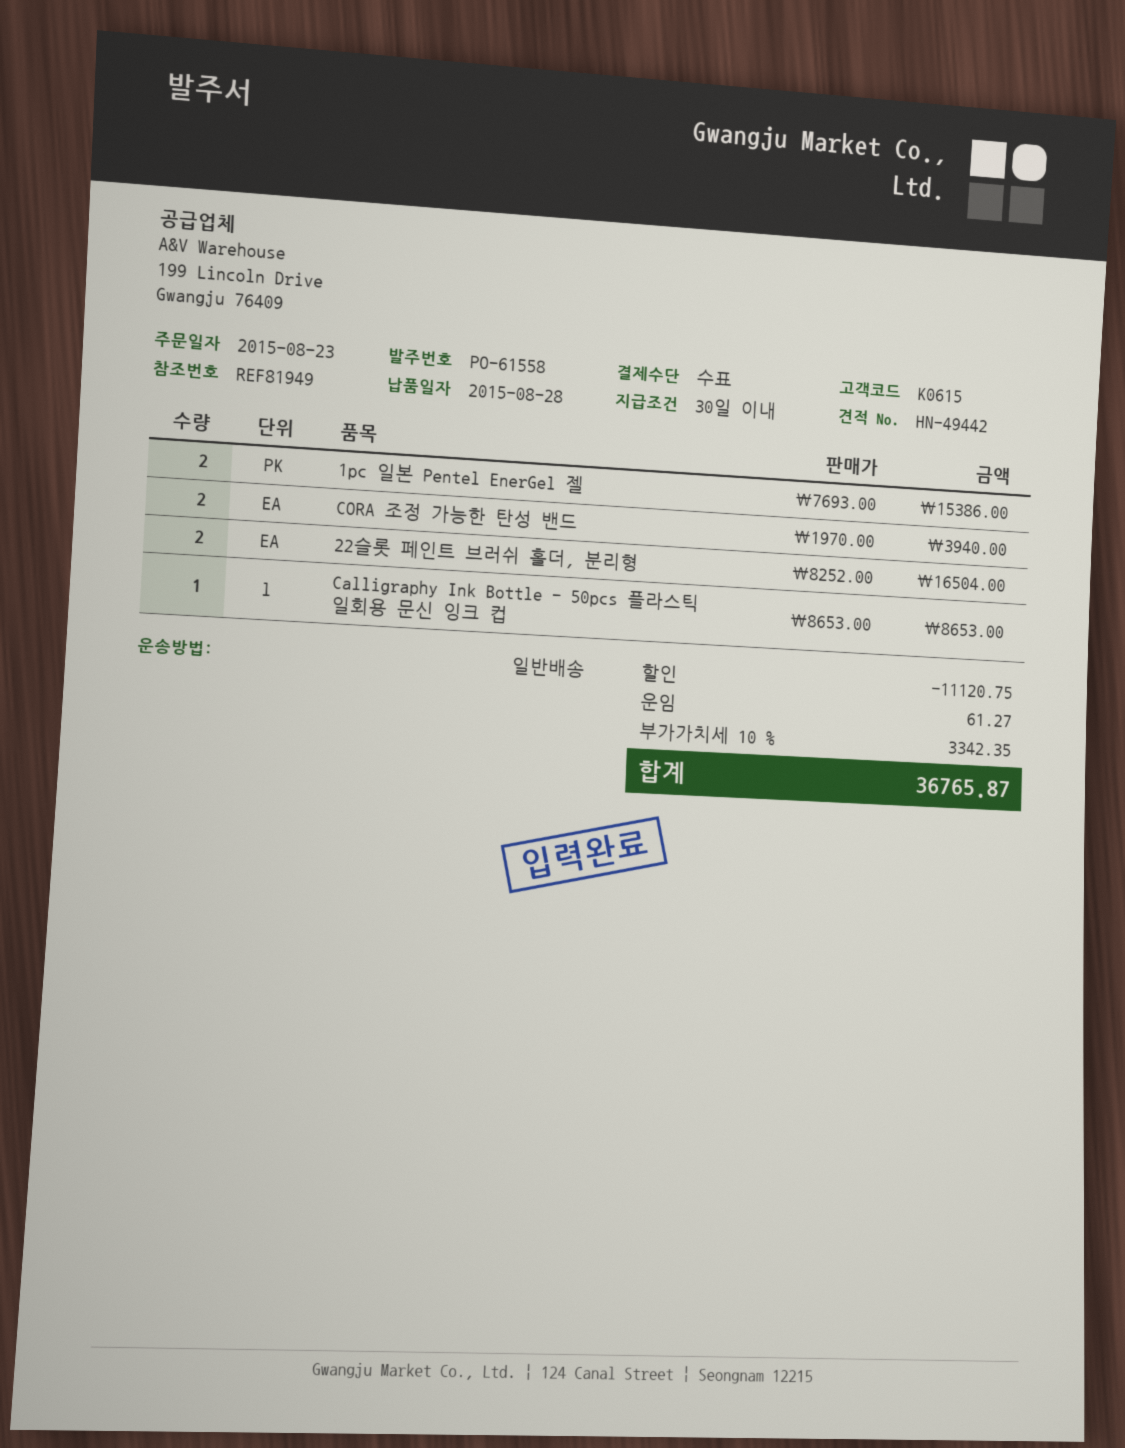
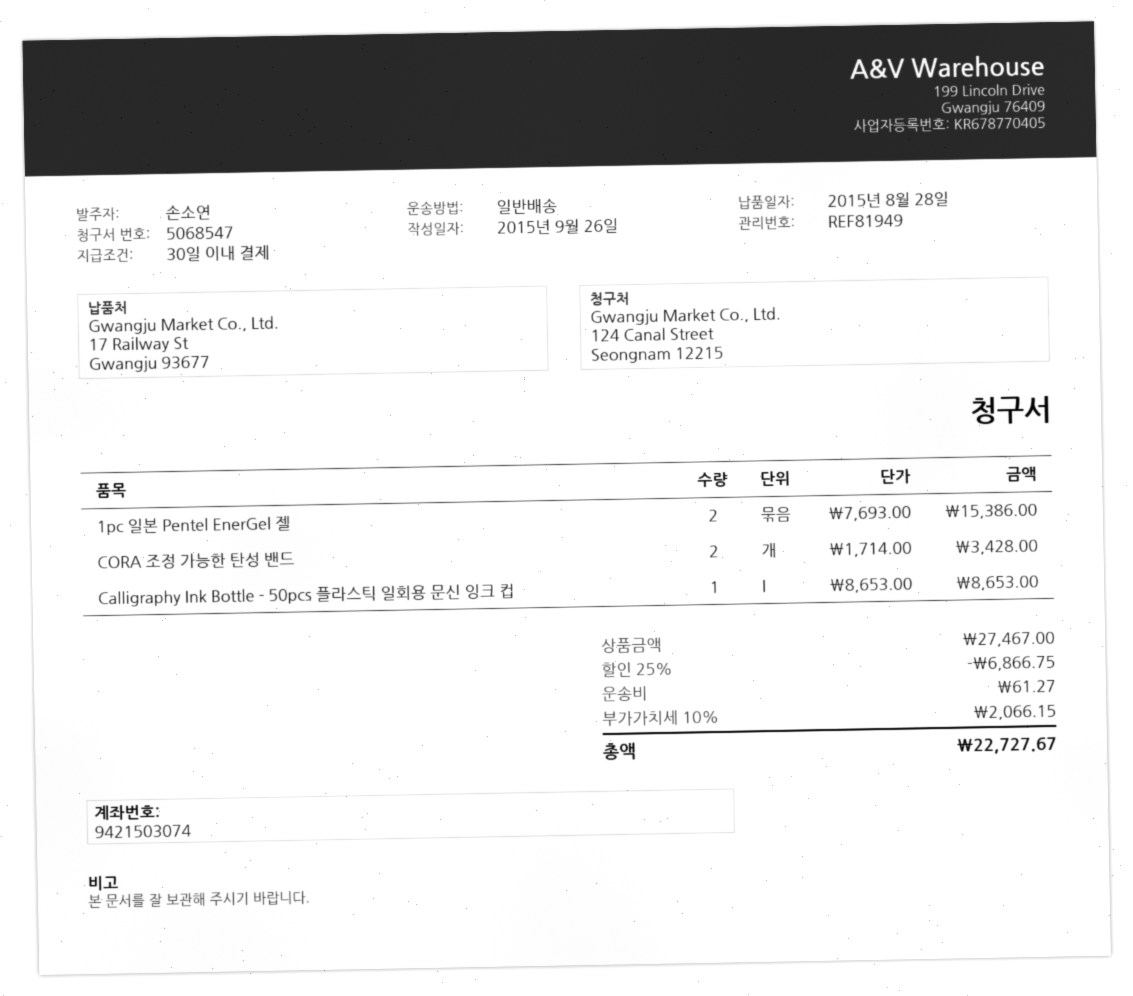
CORA 조정 가능한 탄성 밴드: 2 x 1970.00 = 3940.00 -> 2 x 1714.00 = 3428.00
22슬롯 페인트 브러쉬 홀더, 분리형: 2 x 8252.00 = 16504.00 -> none
discount: 11120.75 -> 6866.75
tax: 10% = 3342.35 -> 10% = 2066.15
total: 36765.87 -> 22727.67

